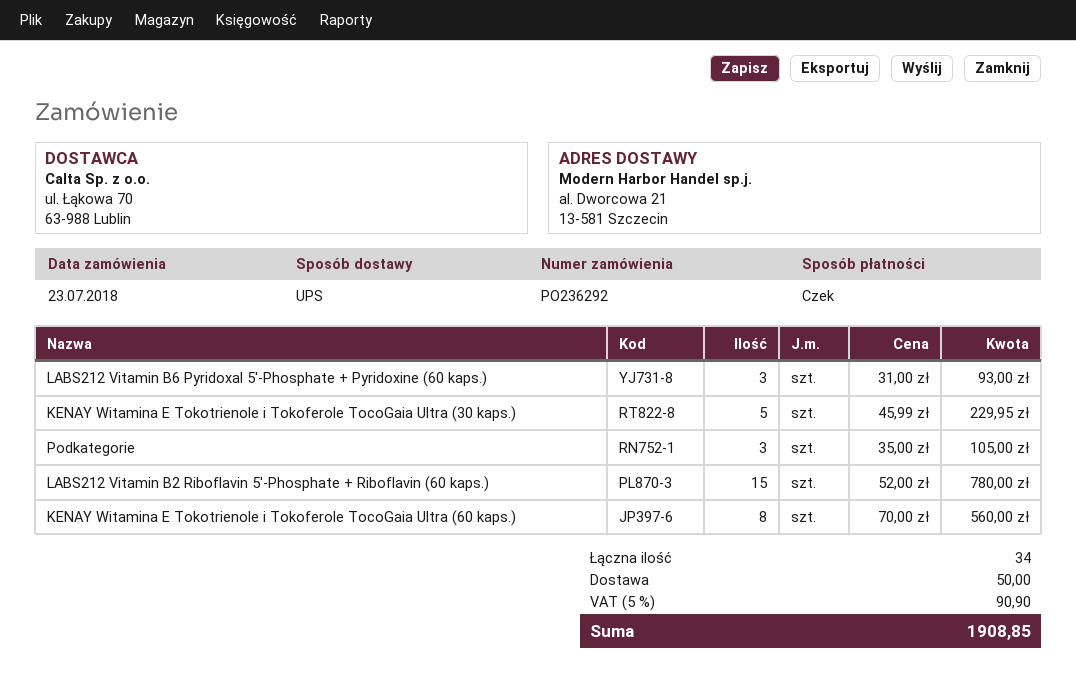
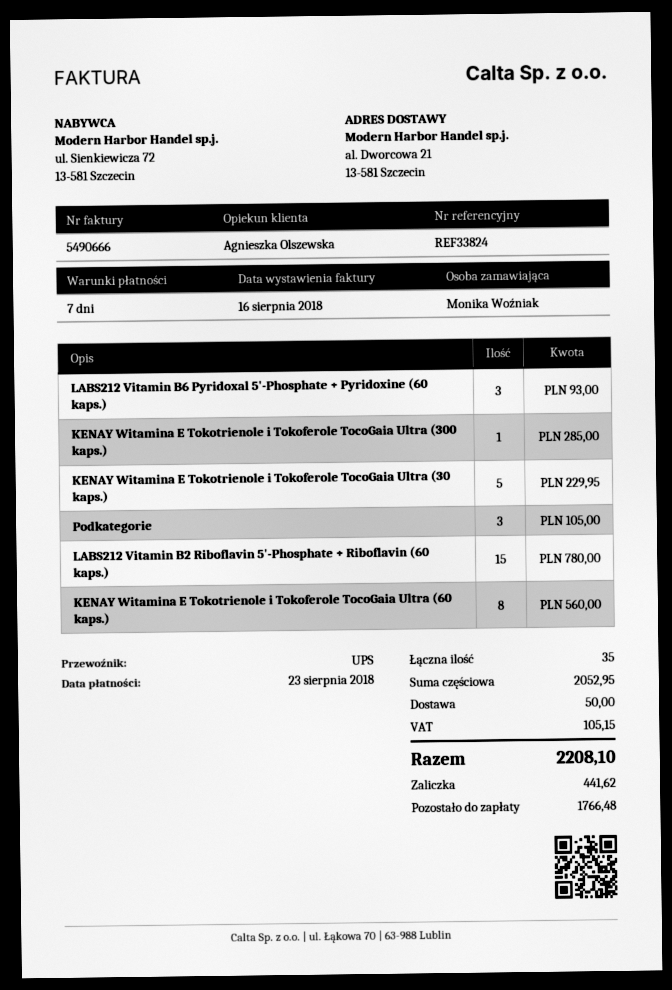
KENAY Witamina E Tokotrienole i Tokoferole TocoGaia Ultra (300 kaps.): none -> 1 for 285.00
total quantity: 34 -> 35
tax: 90.90 -> 105.15
total: 1908.85 -> 2208.10

